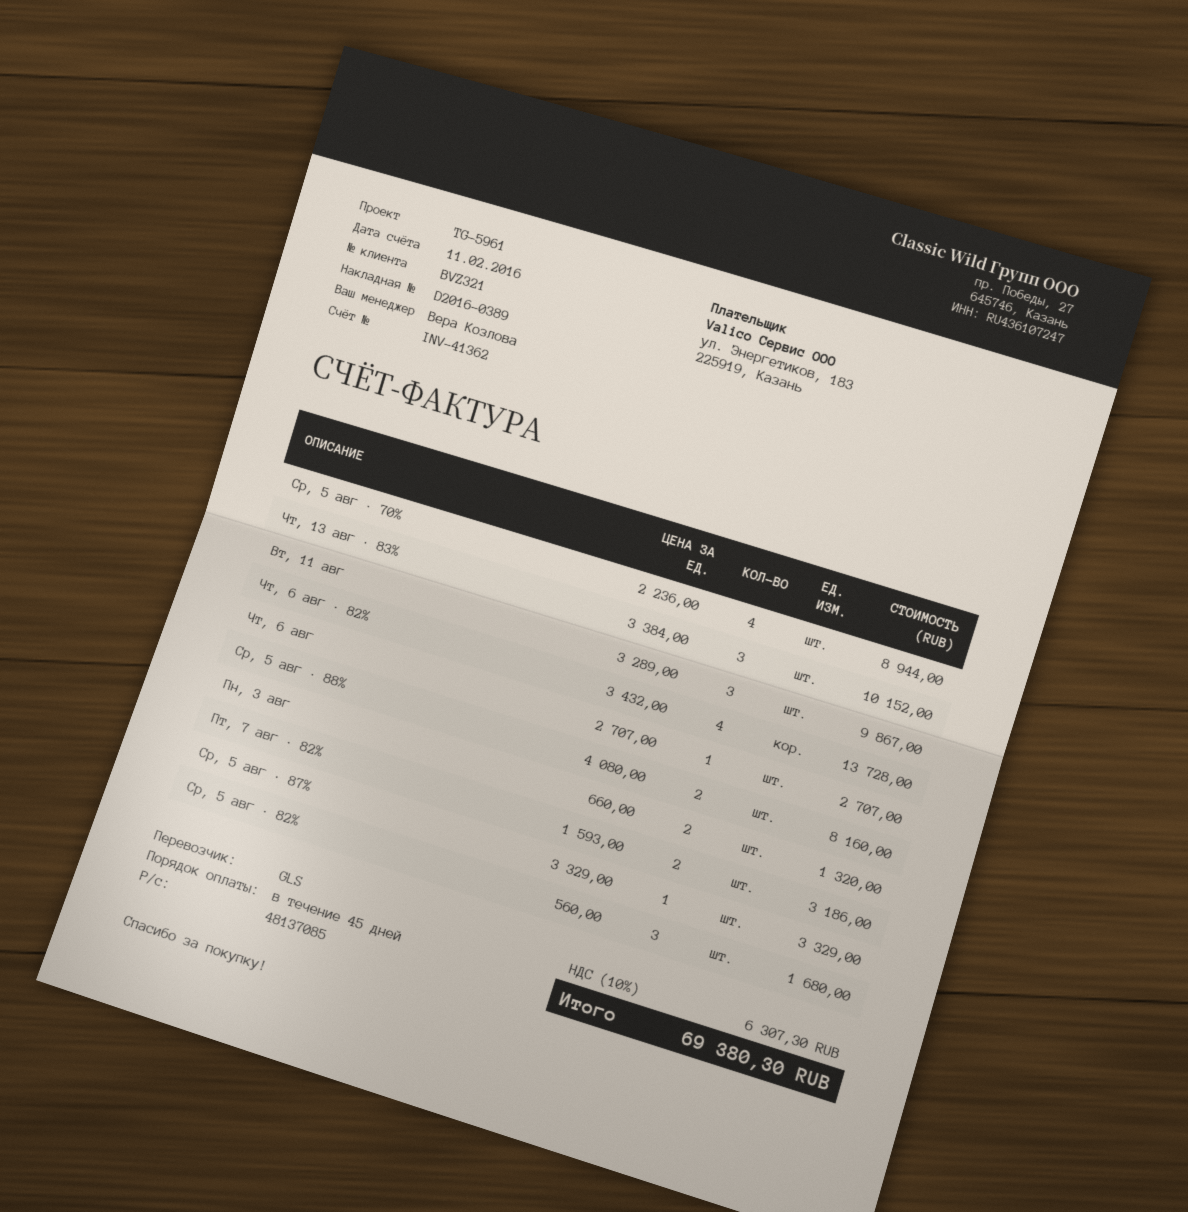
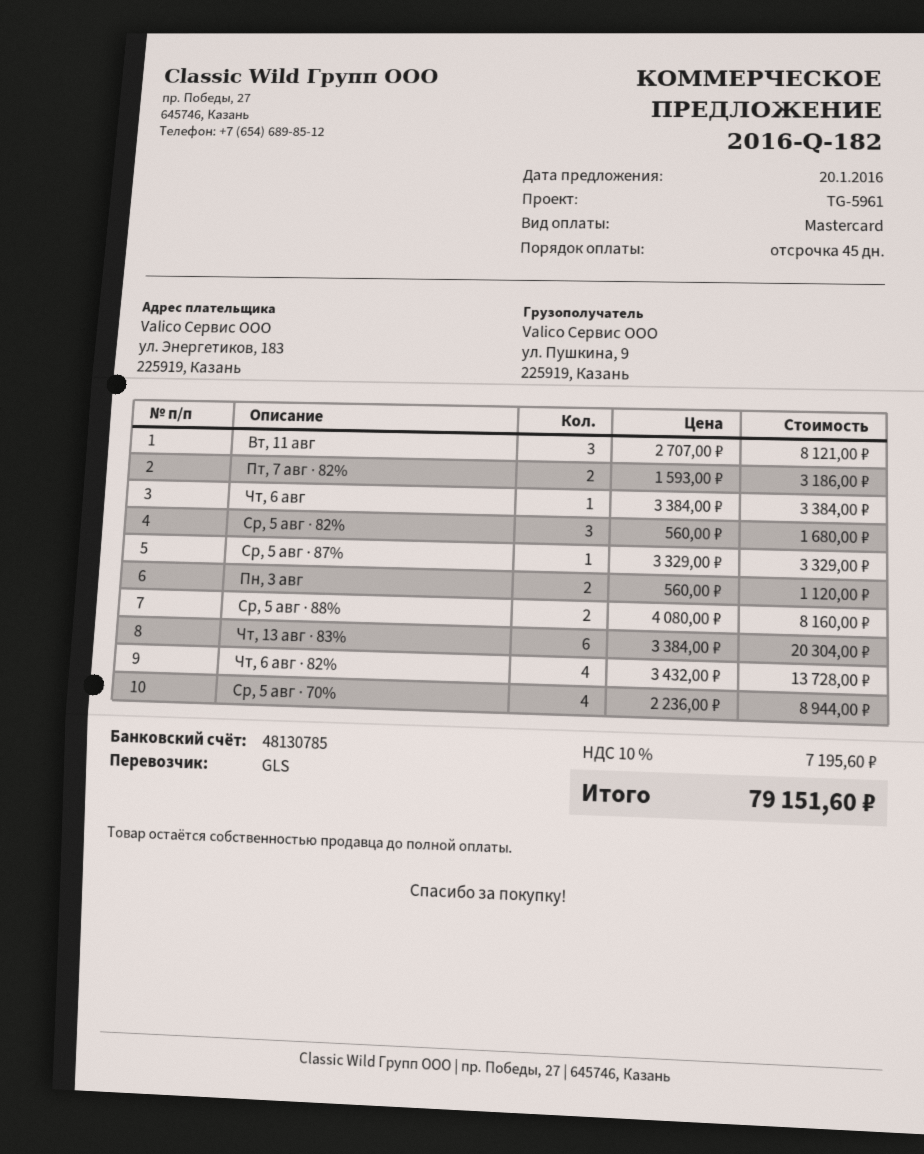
bank account: 48137085 -> 48130785
Чт, 13 авг · 83%: 3 x 3384.00 = 10152.00 -> 6 x 3384.00 = 20304.00
Вт, 11 авг: 3 x 3289.00 = 9867.00 -> 3 x 2707.00 = 8121.00
Чт, 6 авг: 1 x 2707.00 = 2707.00 -> 1 x 3384.00 = 3384.00
Пн, 3 авг: 2 x 660.00 = 1320.00 -> 2 x 560.00 = 1120.00
tax: 10% = 6307.30 -> 10% = 7195.60
total: 69380.30 -> 79151.60

